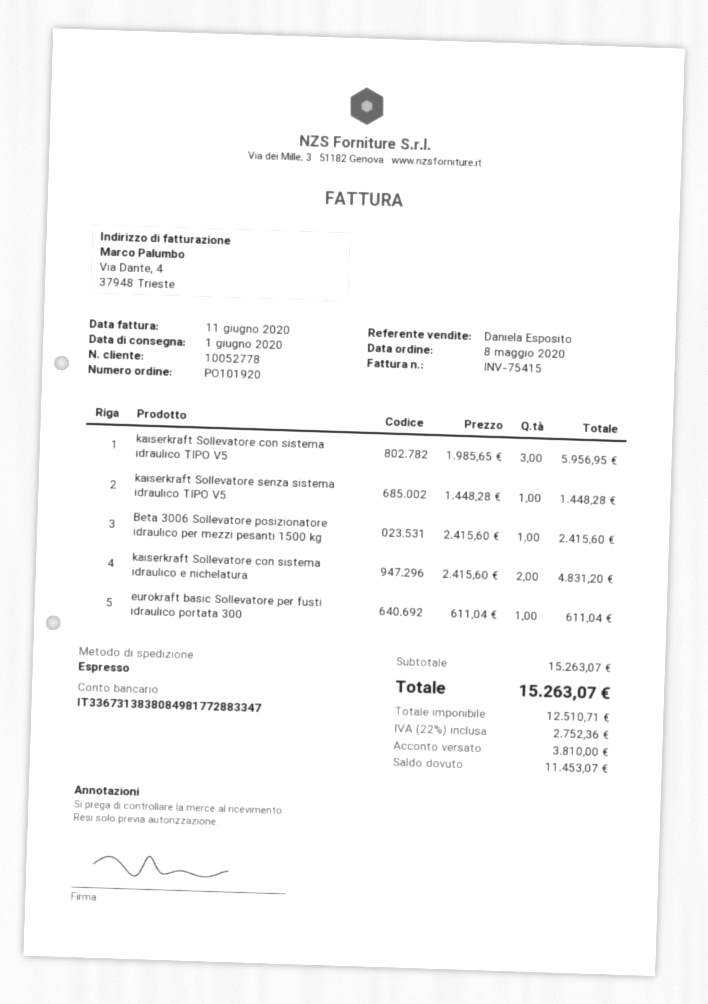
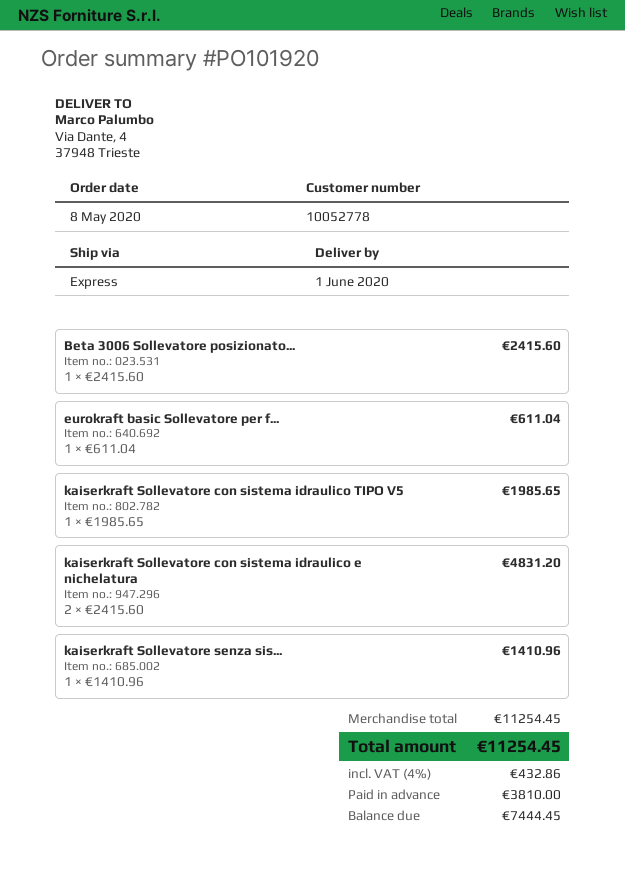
kaiserkraft Sollevatore con sistema idraulico TIPO V5: 3 x 1985.65 = 5956.95 -> 1 x 1985.65 = 1985.65
kaiserkraft Sollevatore senza sistema idraulico TIPO V5: 1 x 1448.28 = 1448.28 -> 1 x 1410.96 = 1410.96
subtotal: 15263.07 -> 11254.45
tax: 22% = 2752.36 -> 4% = 432.86
total: 15263.07 -> 11254.45
balance: 11453.07 -> 7444.45

